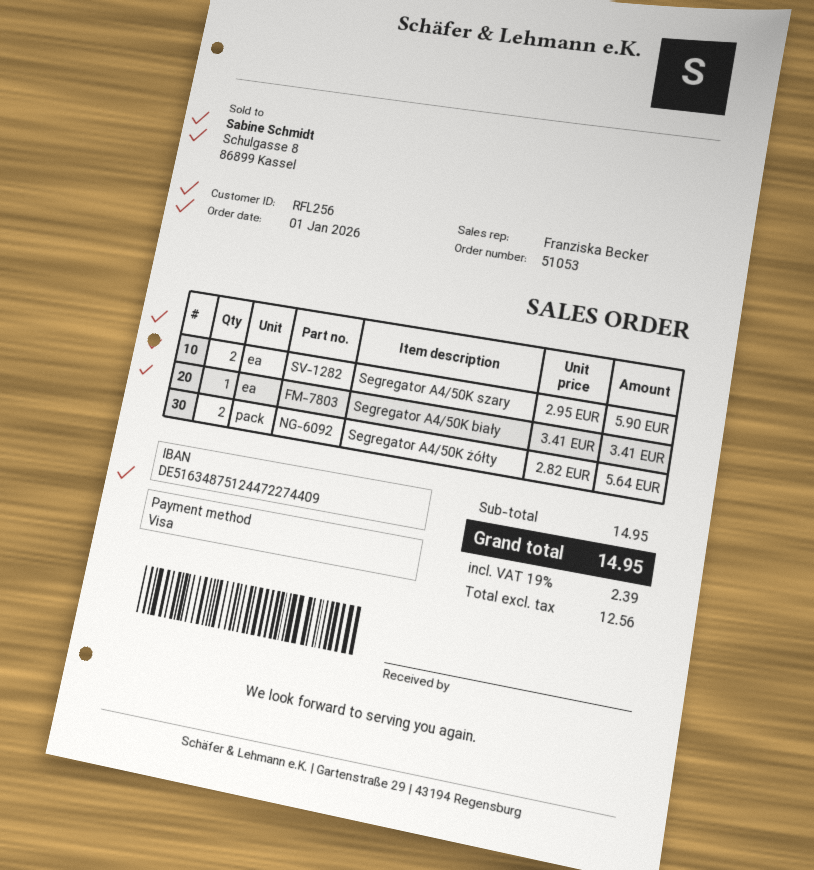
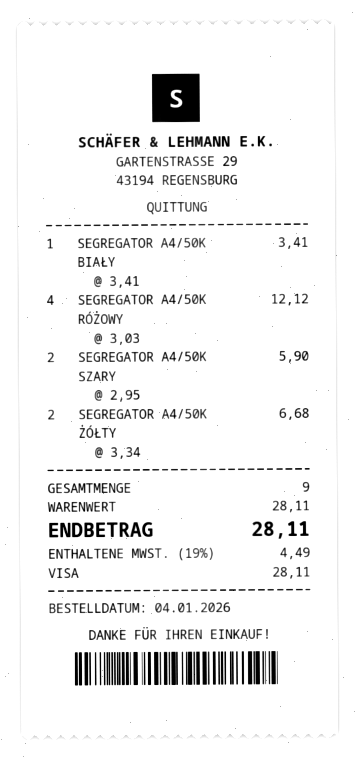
order date: 2026-01-01 -> 2026-01-04
Segregator A4/50K żółty: 2 x 2.82 = 5.64 -> 2 x 3.34 = 6.68
SEGREGATOR A4/50K RÓŻOWY: none -> 4 x 3.03 = 12.12
subtotal: 14.95 -> 28.11
tax: 19% = 2.39 -> 19% = 4.49
total: 14.95 -> 28.11

